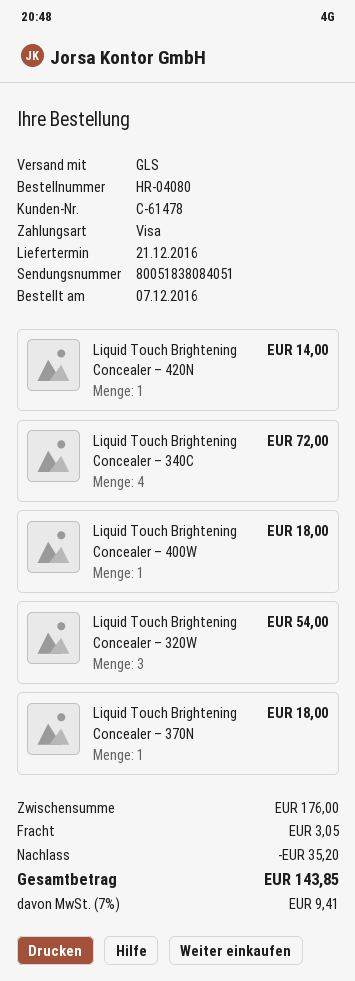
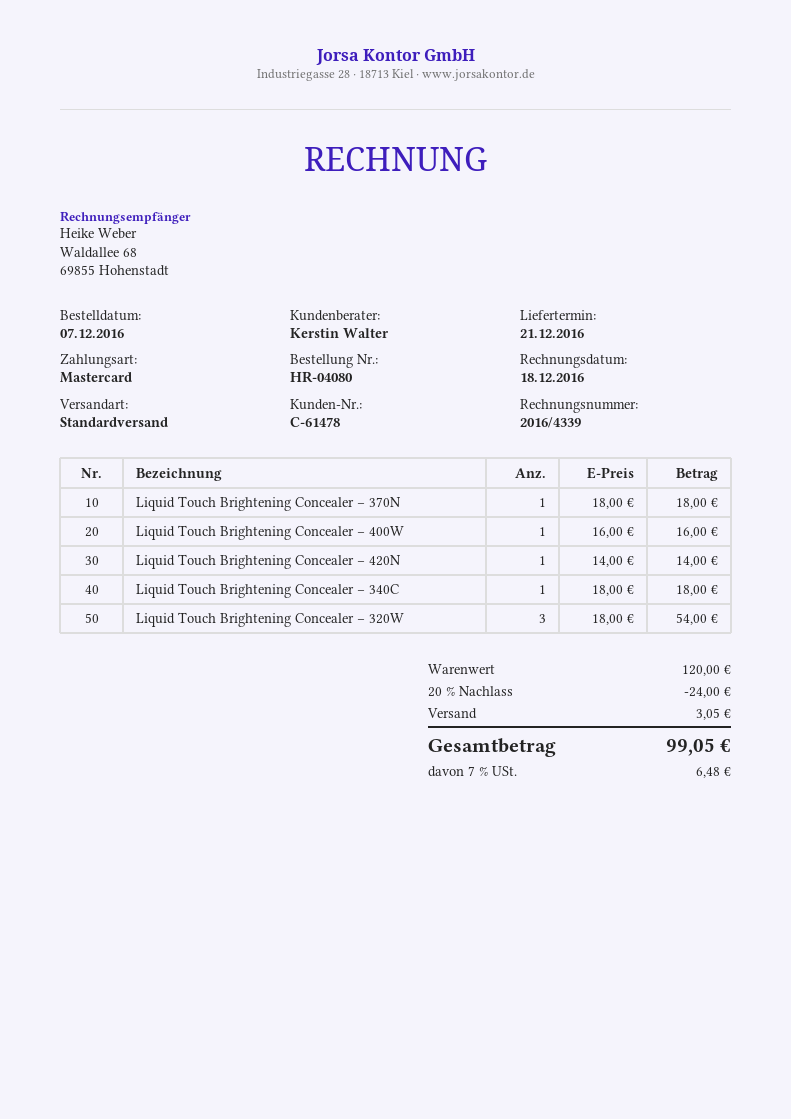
payment method: Visa -> Mastercard
shipping method: GLS -> standard
Liquid Touch Brightening Concealer – 340C: 4 for 72.00 -> 1 for 18.00
Liquid Touch Brightening Concealer – 400W: 1 for 18.00 -> 1 for 16.00
subtotal: 176.00 -> 120.00
discount: 35.20 -> 24.00
tax: 7% = 9.41 -> 7% = 6.48
total: 143.85 -> 99.05

